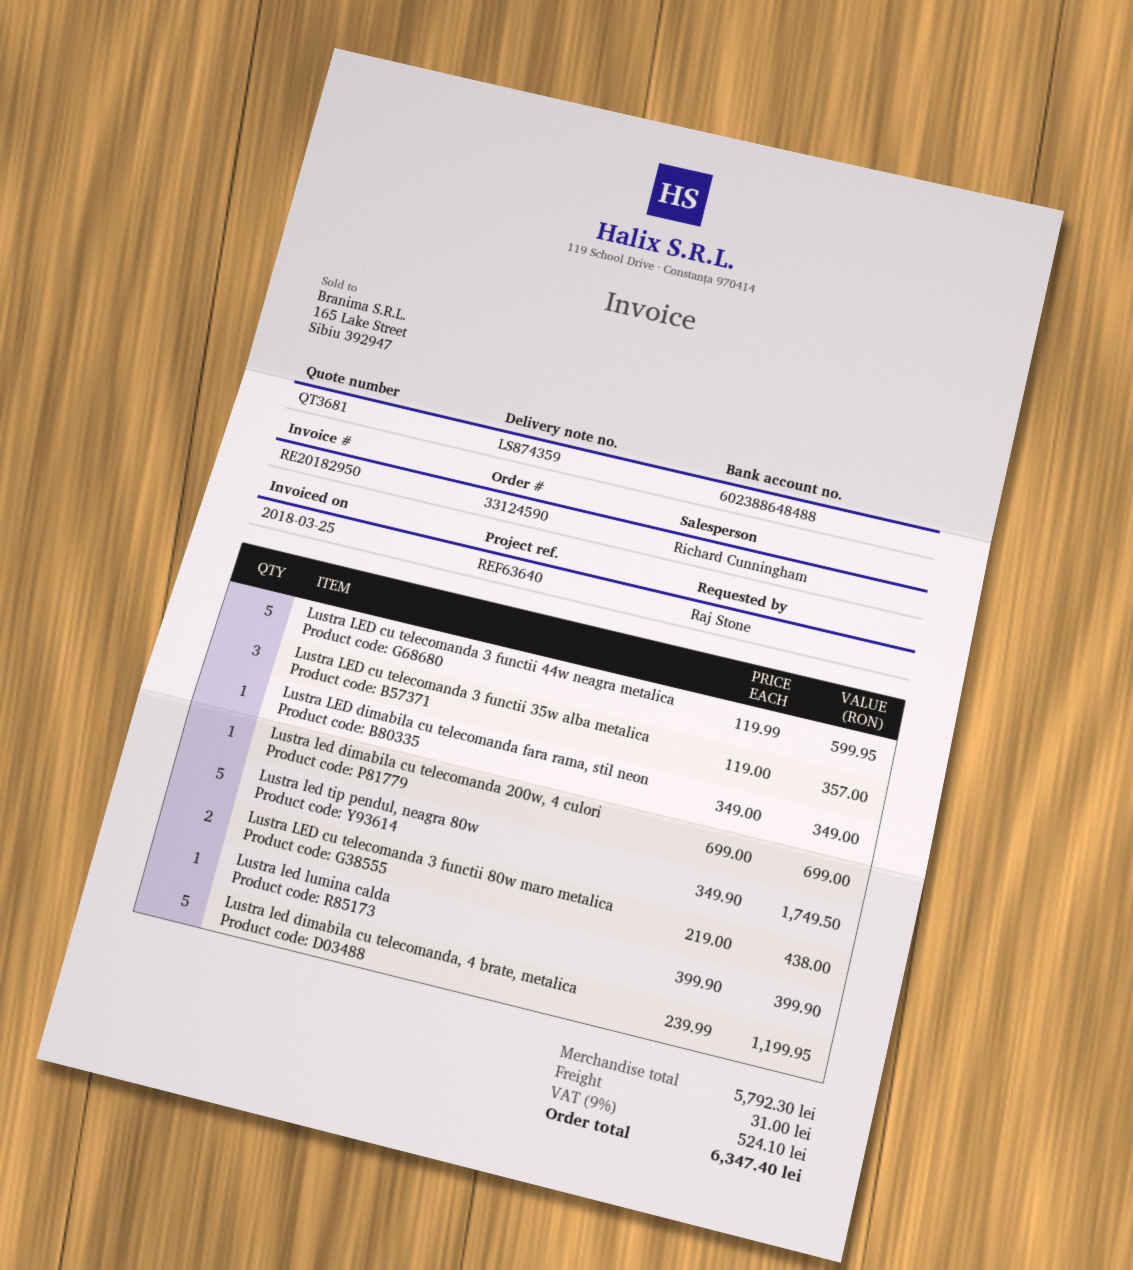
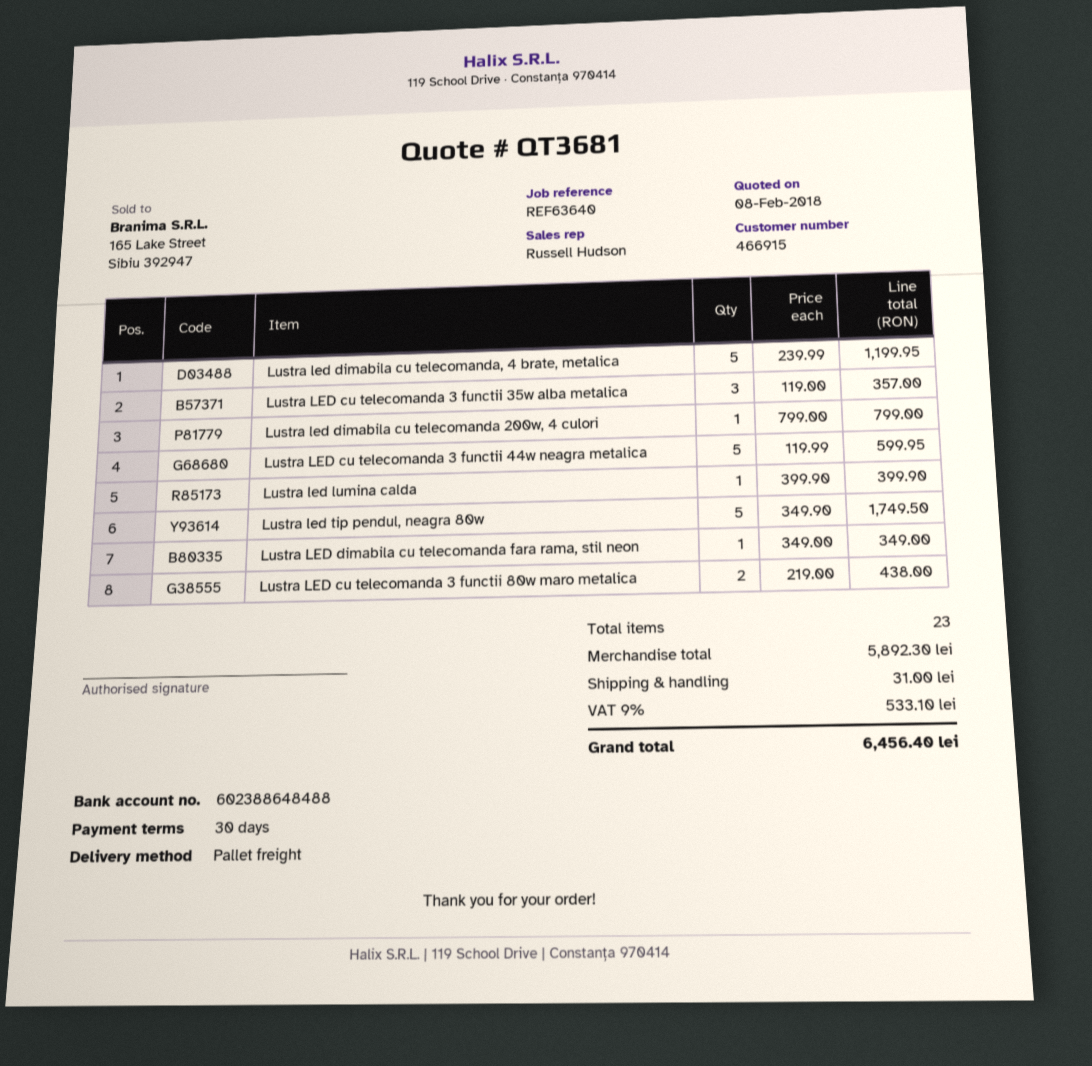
sales rep: Richard Cunningham -> Russell Hudson
Lustra led dimabila cu telecomanda 200w, 4 culori: 1 x 699.00 = 699.00 -> 1 x 799.00 = 799.00
subtotal: 5792.30 -> 5892.30
tax: 9% = 524.10 -> 9% = 533.10
total: 6347.40 -> 6456.40

